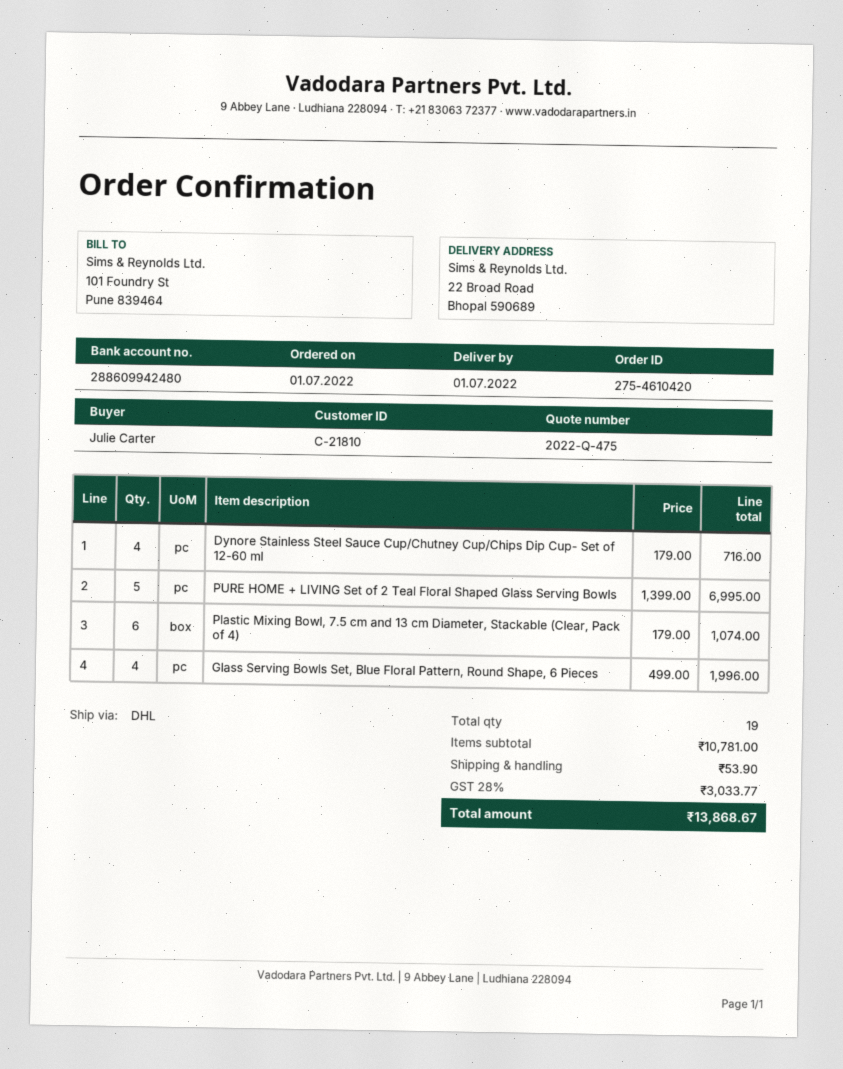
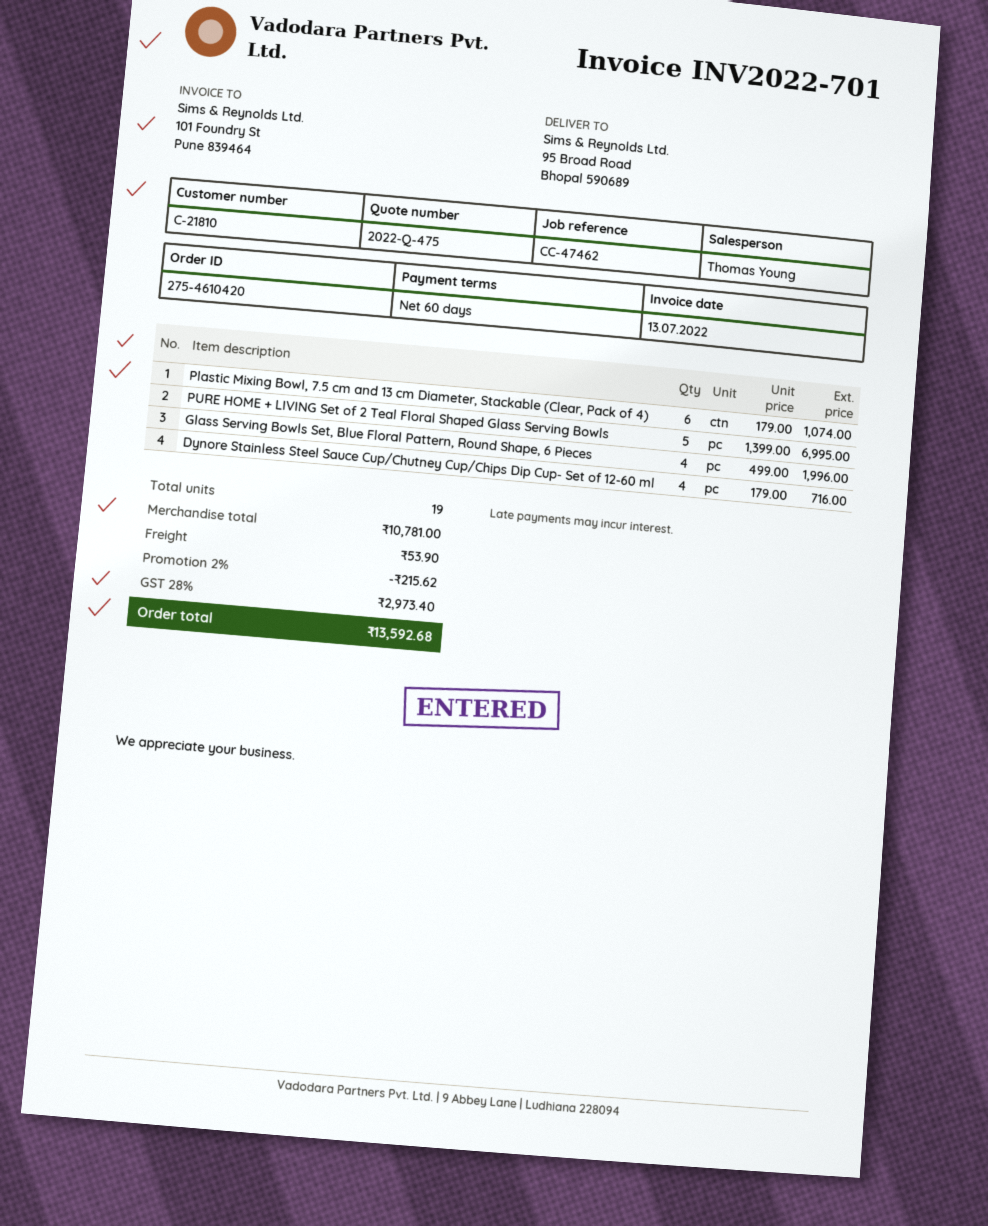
ship to: 22 Broad Road, Bhopal 590689 -> 95 Broad Road, Bhopal 590689
discount: none -> 2% = 215.62
tax: 28% = 3033.77 -> 28% = 2973.40
total: 13868.67 -> 13592.68

